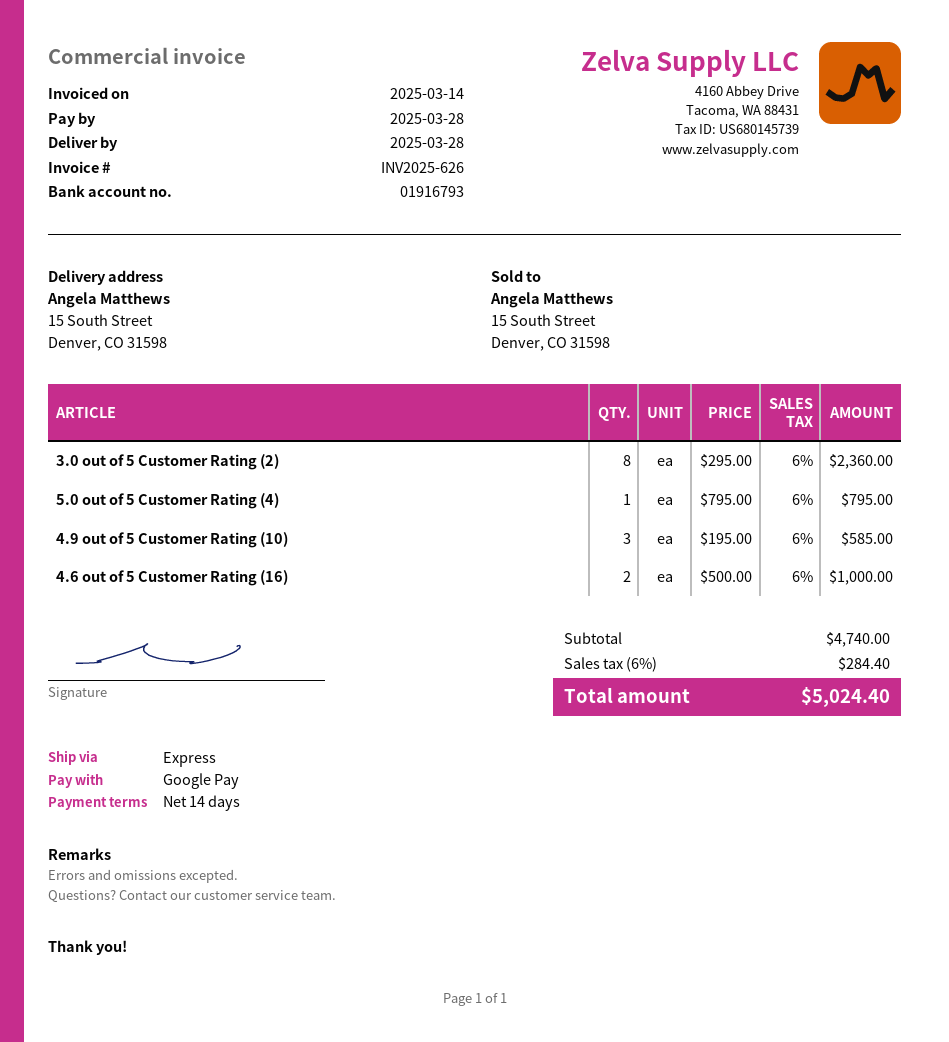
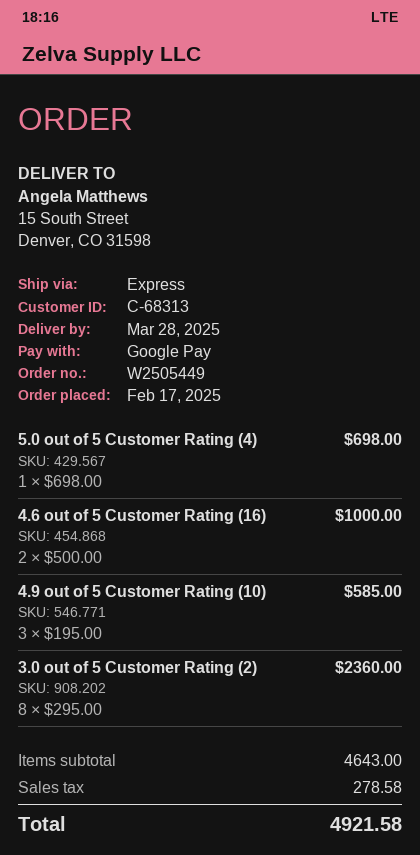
5.0 out of 5 Customer Rating (4): 1 x 795.00 = 795.00 -> 1 x 698.00 = 698.00
subtotal: 4740.00 -> 4643.00
tax: 284.40 -> 278.58
total: 5024.40 -> 4921.58

